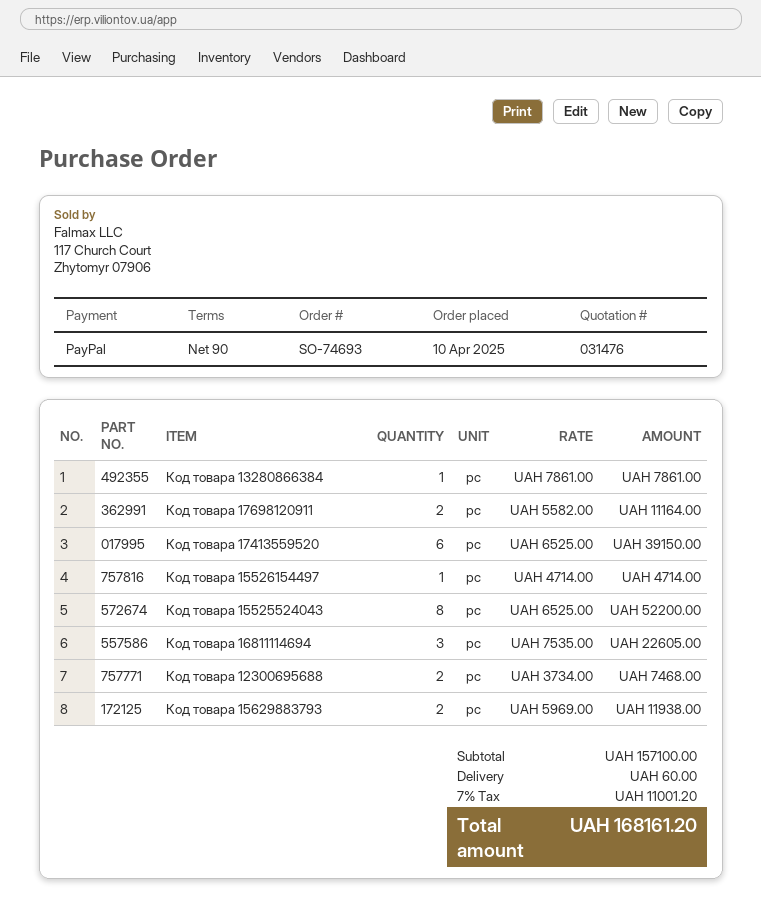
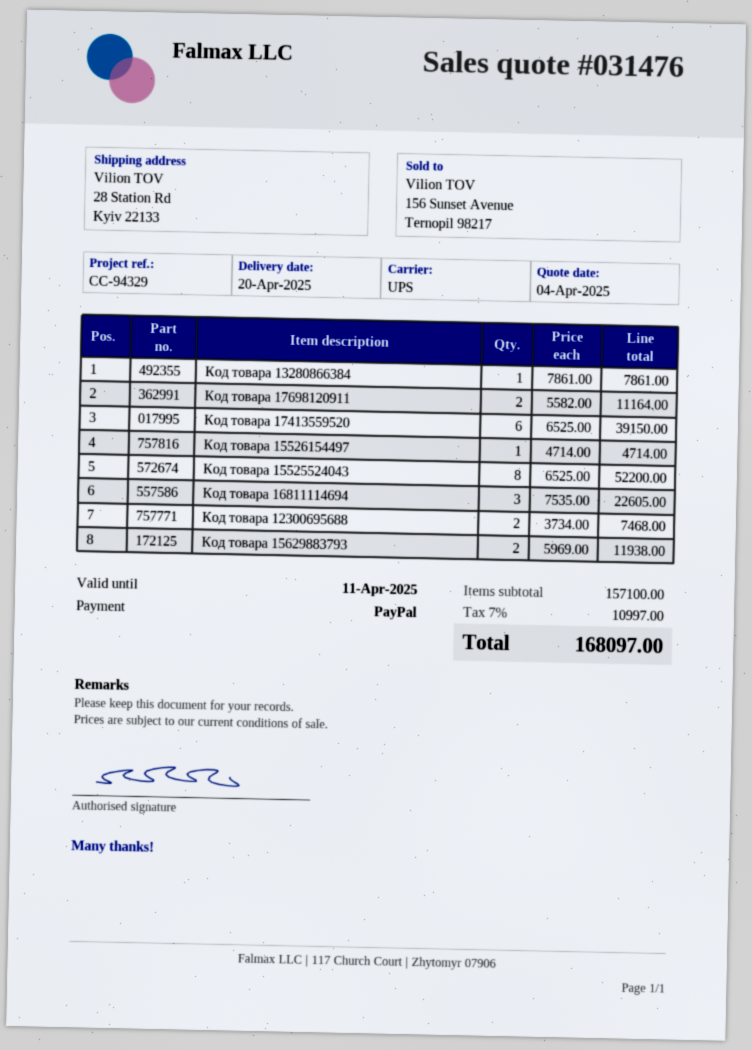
shipping: 60.00 -> none
tax: 7% = 11001.20 -> 7% = 10997.00
total: 168161.20 -> 168097.00

